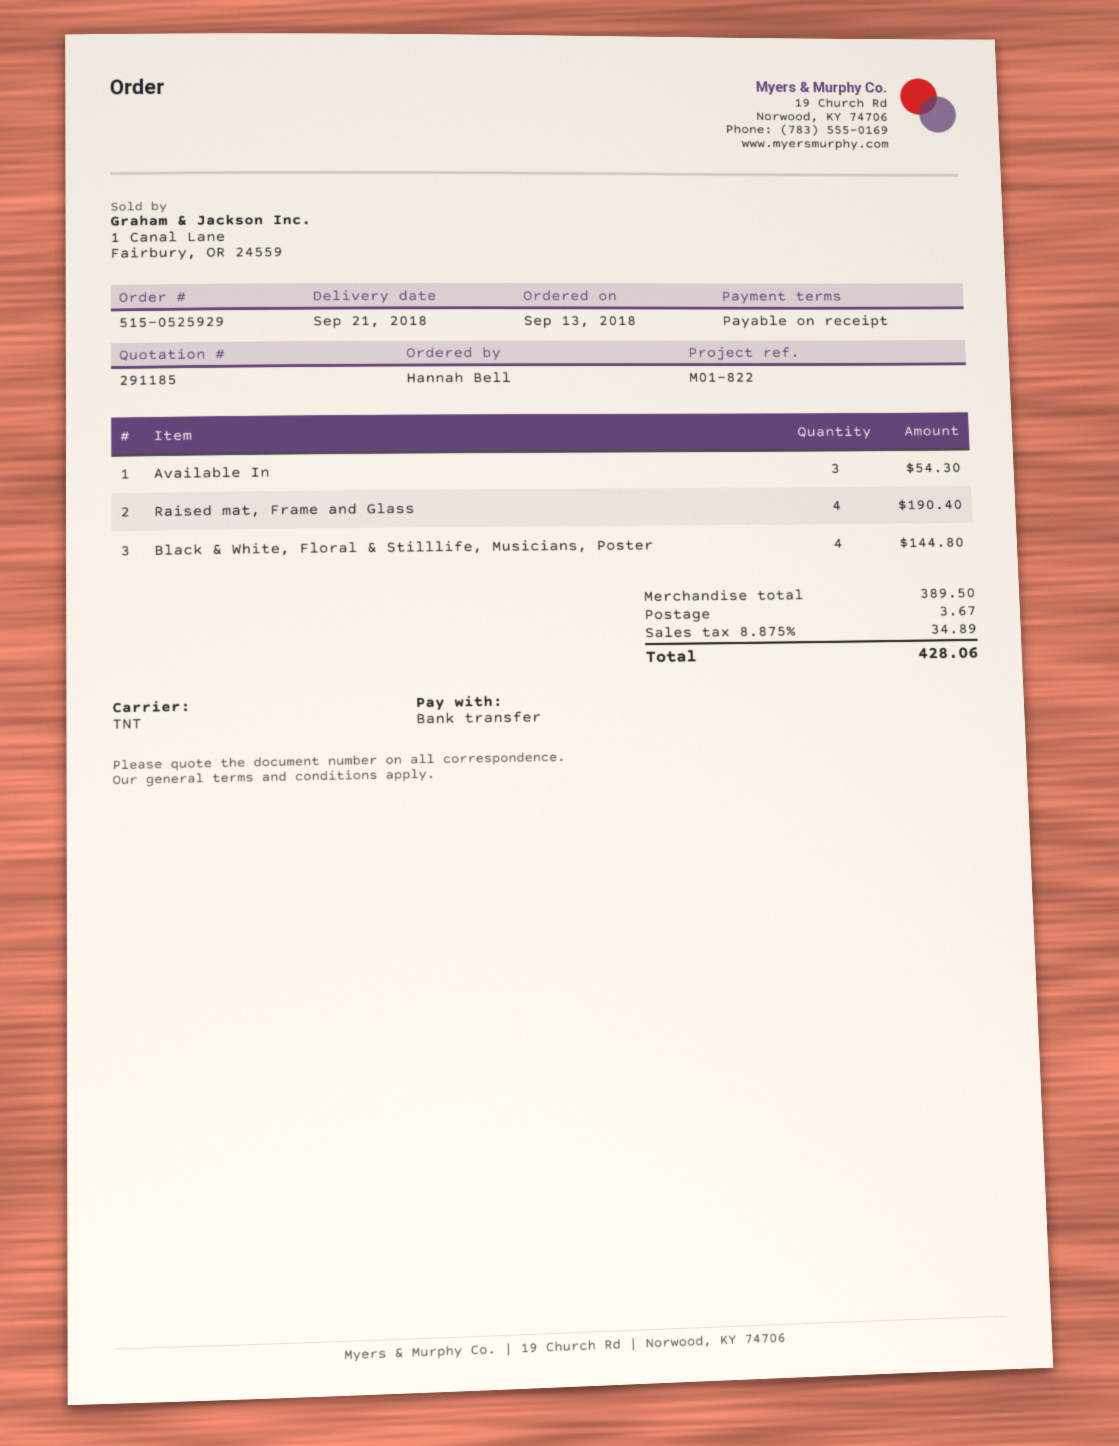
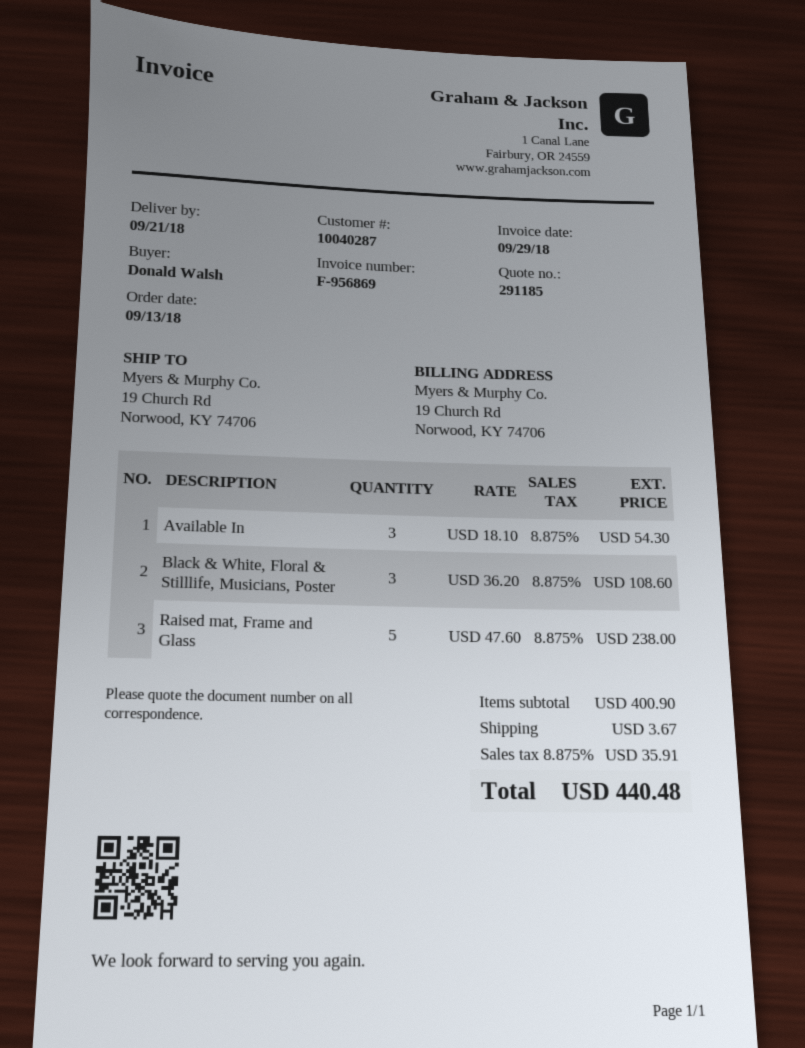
ordered by: Hannah Bell -> Donald Walsh
Raised mat, Frame and Glass: 4 for 190.40 -> 5 for 238.00
Black & White, Floral & Stilllife, Musicians, Poster: 4 for 144.80 -> 3 for 108.60
subtotal: 389.50 -> 400.90
tax: 8.875% = 34.89 -> 8.875% = 35.91
total: 428.06 -> 440.48

